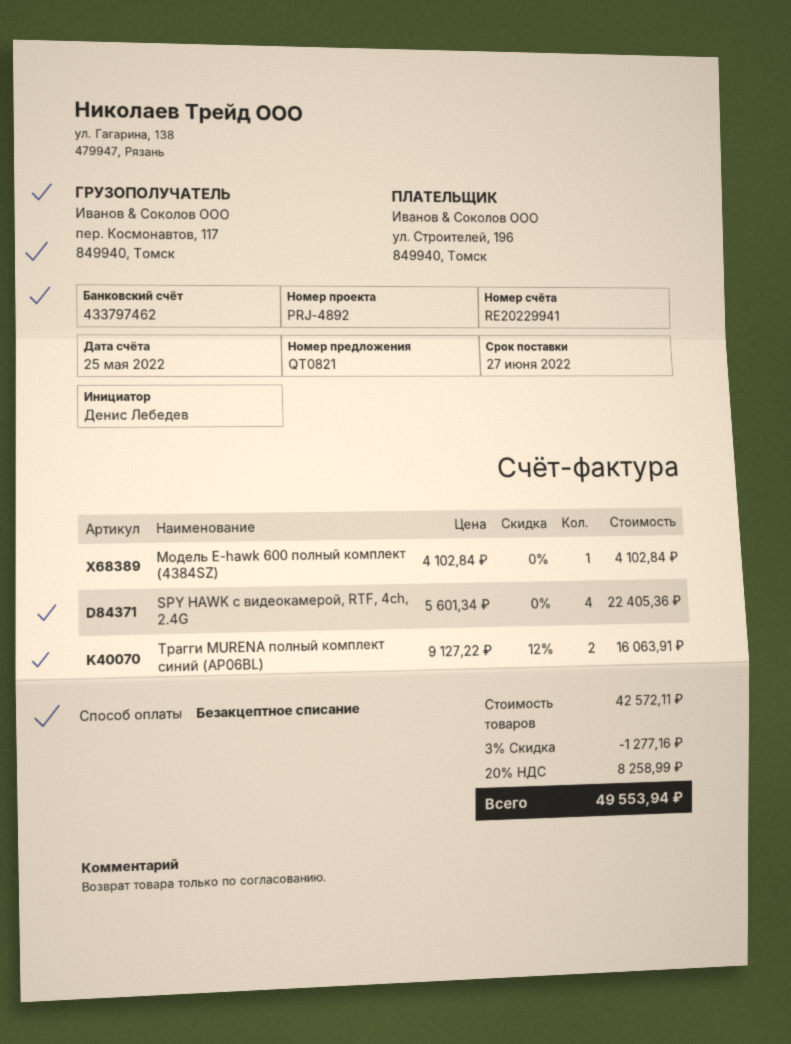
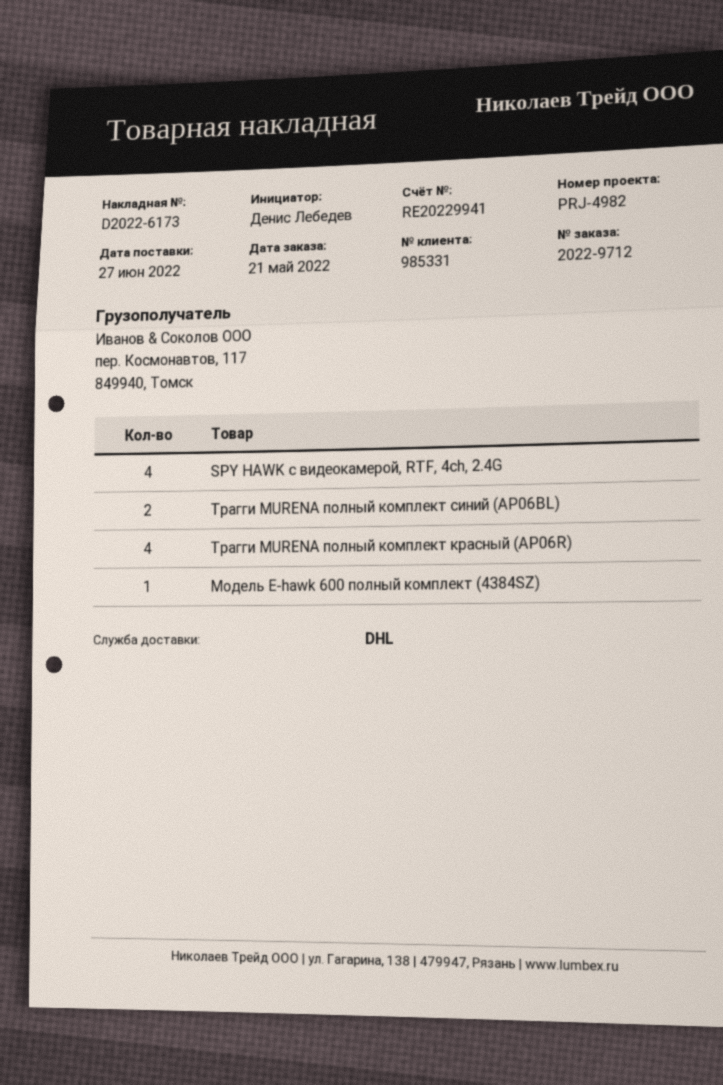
reference: PRJ-4892 -> PRJ-4982
Трагги MURENA полный комплект красный (AP06R): none -> 4

